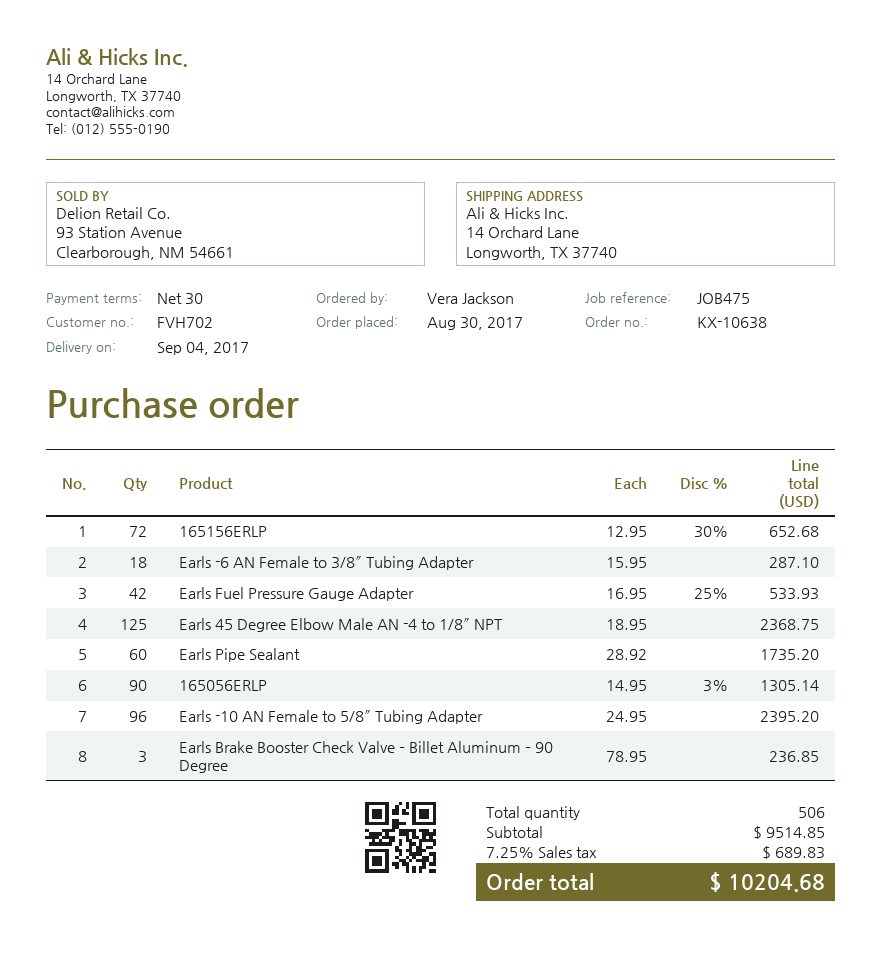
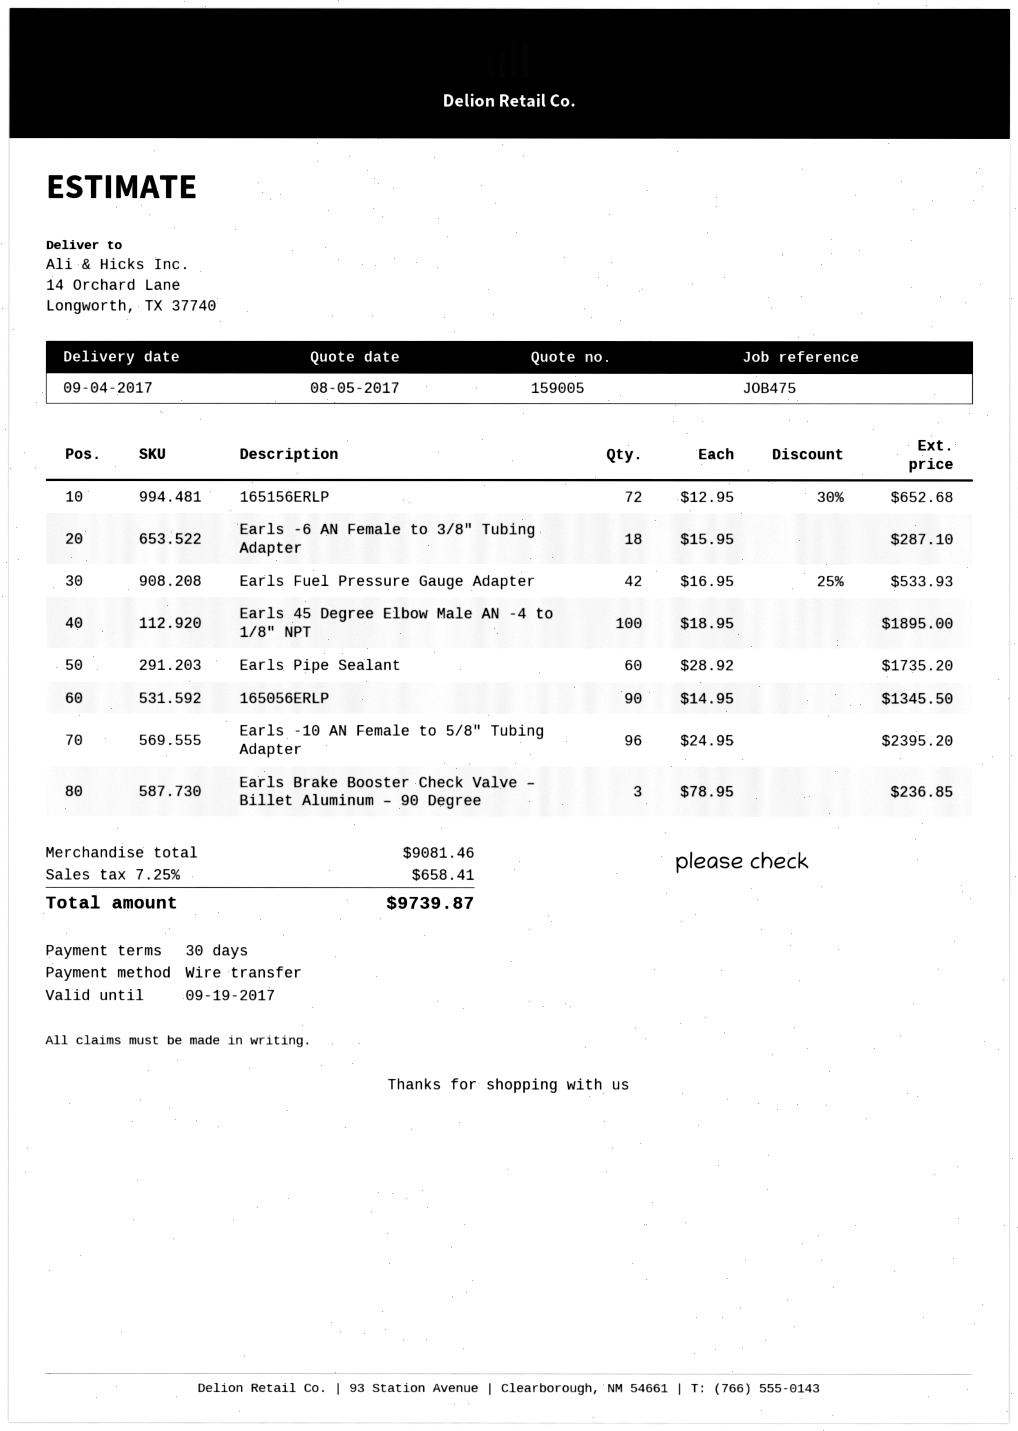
Earls 45 Degree Elbow Male AN -4 to 1/8″ NPT: 125 x 18.95 = 2368.75 -> 100 x 18.95 = 1895.00
165056ERLP: 90 x 14.95 - 3% = 1305.14 -> 90 x 14.95 = 1345.50
subtotal: 9514.85 -> 9081.46
tax: 7.25% = 689.83 -> 7.25% = 658.41
total: 10204.68 -> 9739.87

